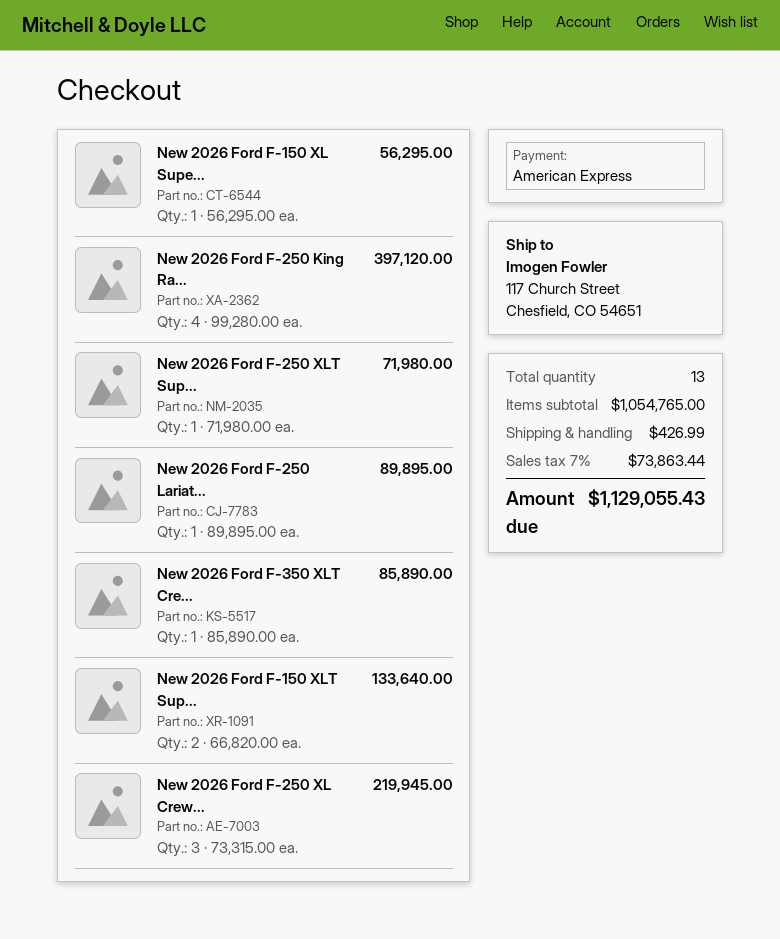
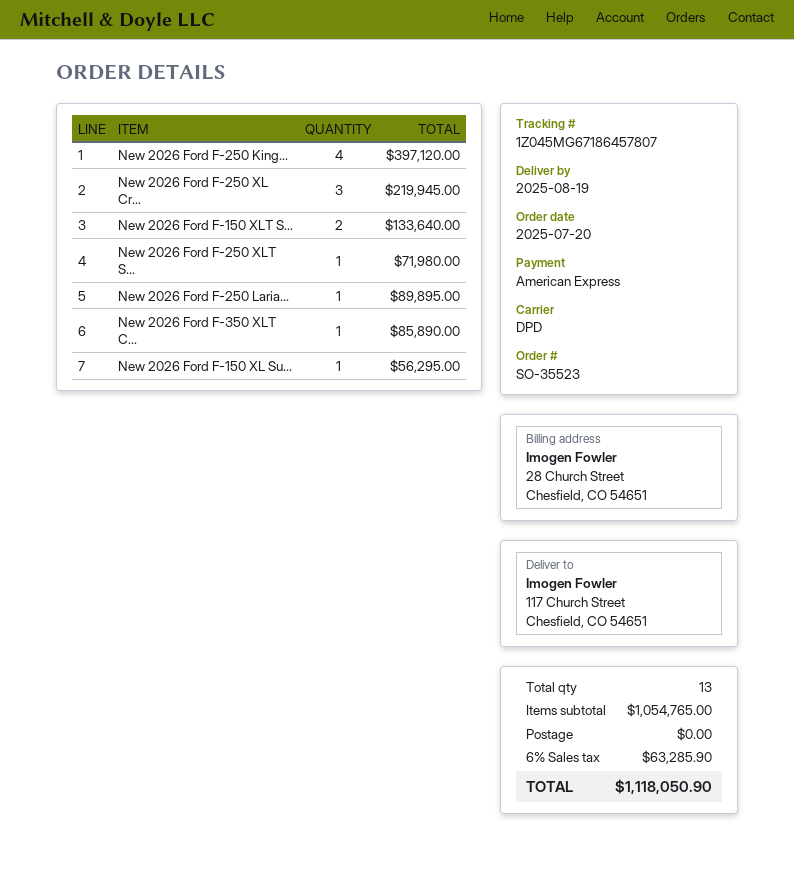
shipping: 426.99 -> 0.00
tax: 7% = 73863.44 -> 6% = 63285.90
total: 1129055.43 -> 1118050.90

